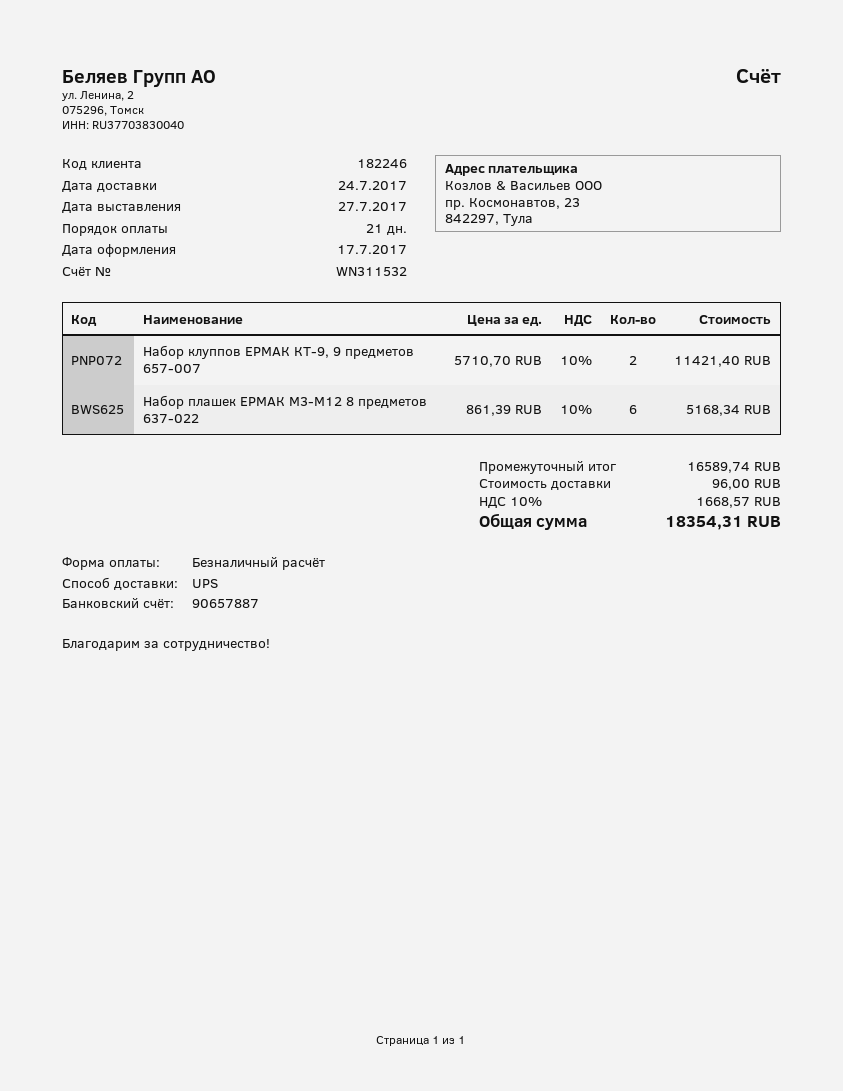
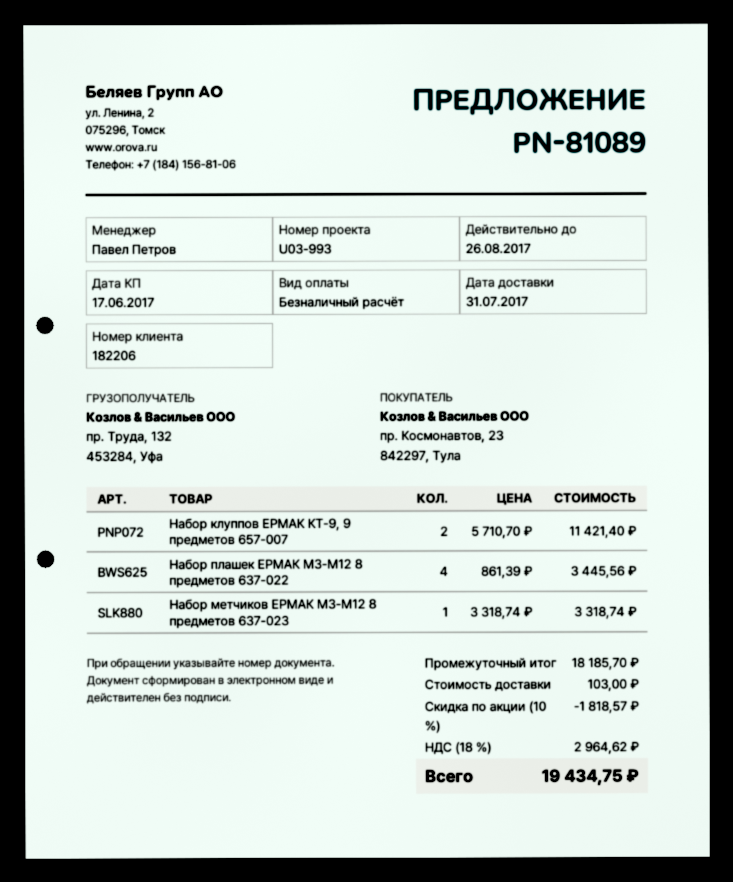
delivery date: 2017-07-24 -> 2017-07-31
customer number: 182246 -> 182206
Набор плашек ЕРМАК М3-М12 8 предметов 637-022: 6 x 861.39 = 5168.34 -> 4 x 861.39 = 3445.56
Набор метчиков ЕРМАК М3-М12 8 предметов 637-023: none -> 1 x 3318.74 = 3318.74
subtotal: 16589.74 -> 18185.70
discount: none -> 10% = 1818.57
shipping: 96.00 -> 103.00
tax: 10% = 1668.57 -> 18% = 2964.62
total: 18354.31 -> 19434.75

